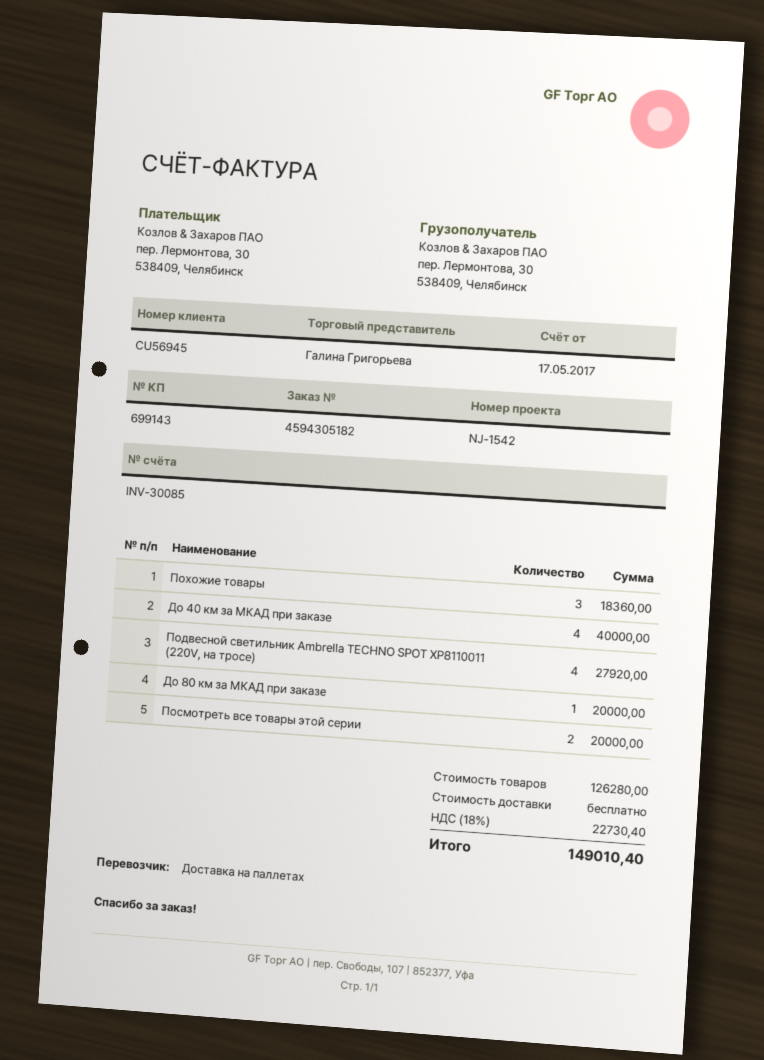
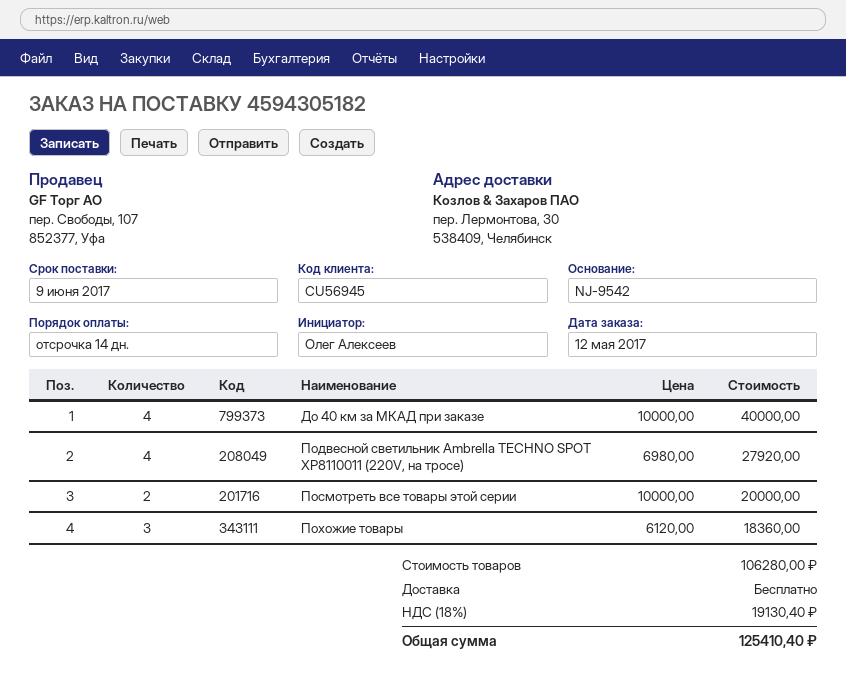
reference: NJ-1542 -> NJ-9542
До 80 км за МКАД при заказе: 1 for 20000.00 -> none
subtotal: 126280.00 -> 106280.00
tax: 18% = 22730.40 -> 18% = 19130.40
total: 149010.40 -> 125410.40

